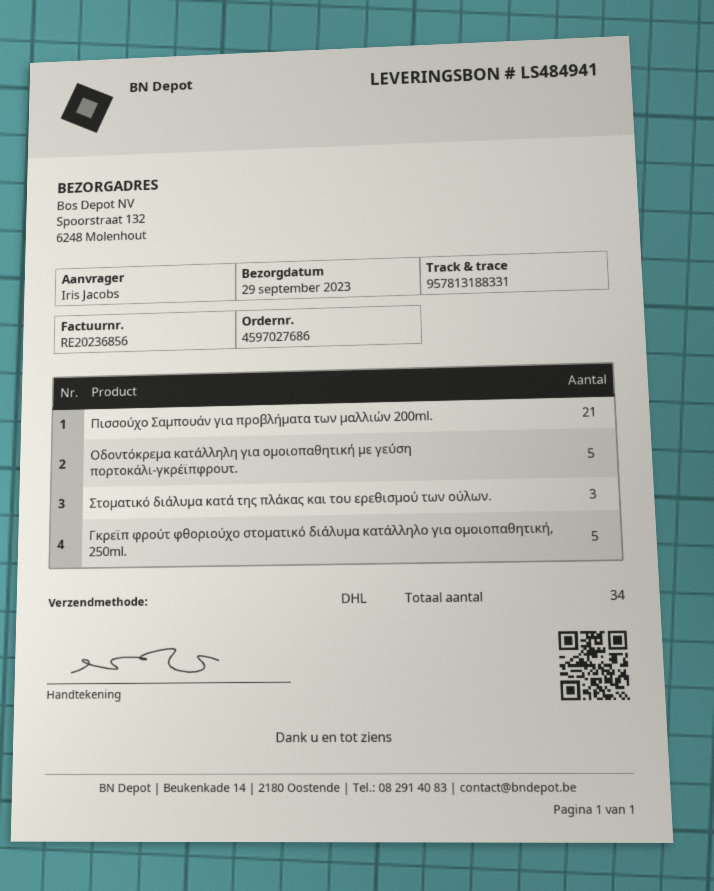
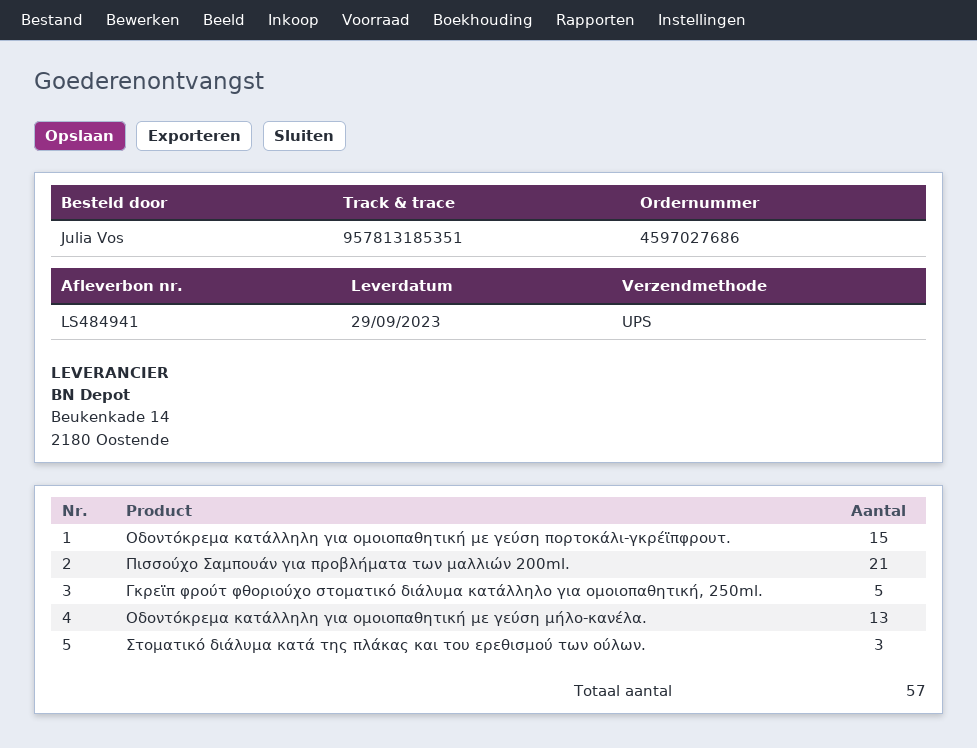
ordered by: Iris Jacobs -> Julia Vos
shipping method: DHL -> UPS
tracking number: 957813188331 -> 957813185351
Οδοντόκρεμα κατάλληλη για ομοιοπαθητική με γεύση πορτοκάλι-γκρέϊπφρουτ.: 5 -> 15
Οδοντόκρεμα κατάλληλη για ομοιοπαθητική με γεύση μήλο-κανέλα.: none -> 13
total quantity: 34 -> 57

